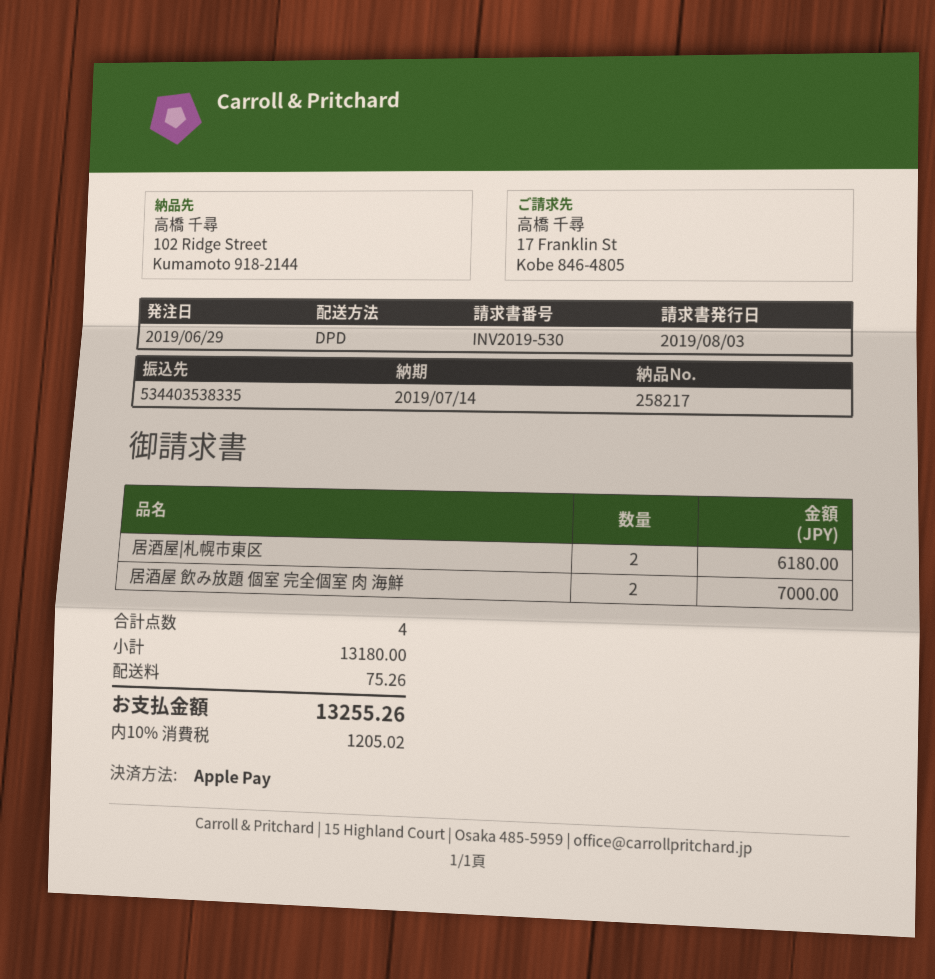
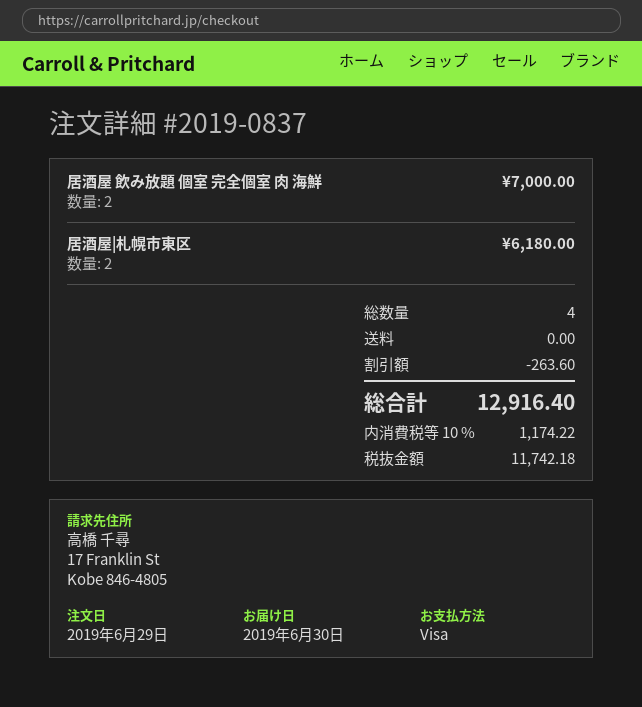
delivery date: 2019-07-14 -> 2019-06-30
payment method: Apple Pay -> Visa
discount: none -> 263.60
shipping: 75.26 -> 0.00
tax: 10% = 1205.02 -> 10% = 1174.22
total: 13255.26 -> 12916.40

